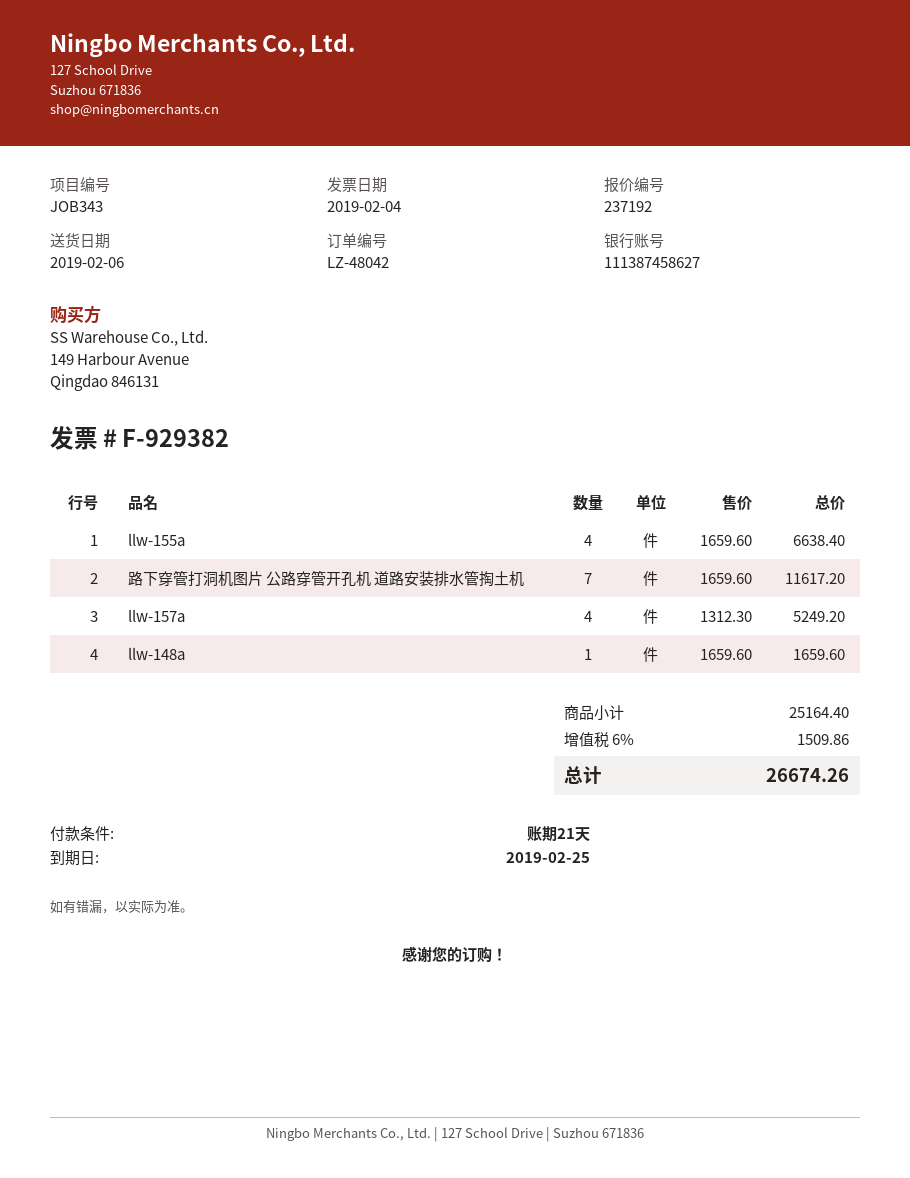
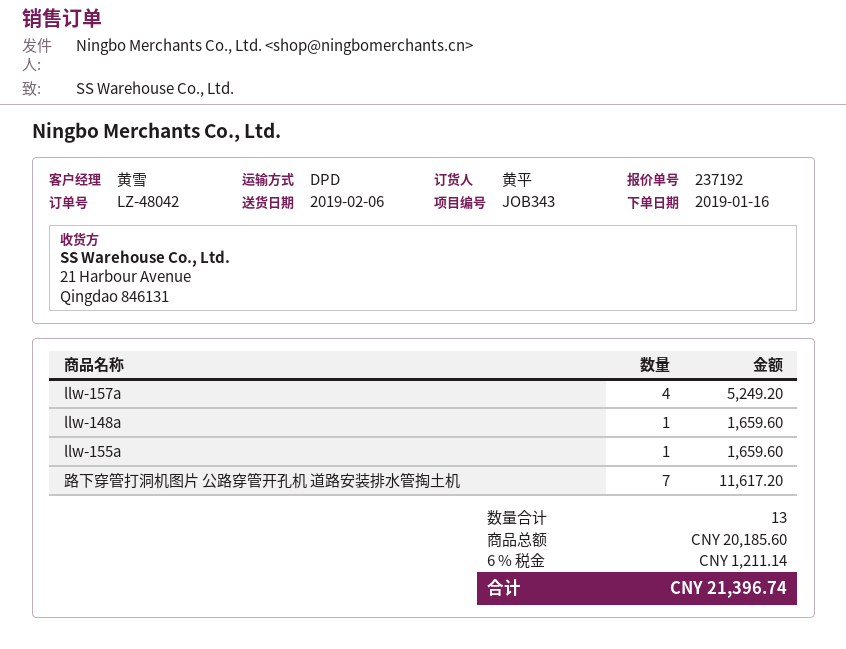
llw-155a: 4 for 6638.40 -> 1 for 1659.60
subtotal: 25164.40 -> 20185.60
tax: 6% = 1509.86 -> 6% = 1211.14
total: 26674.26 -> 21396.74

